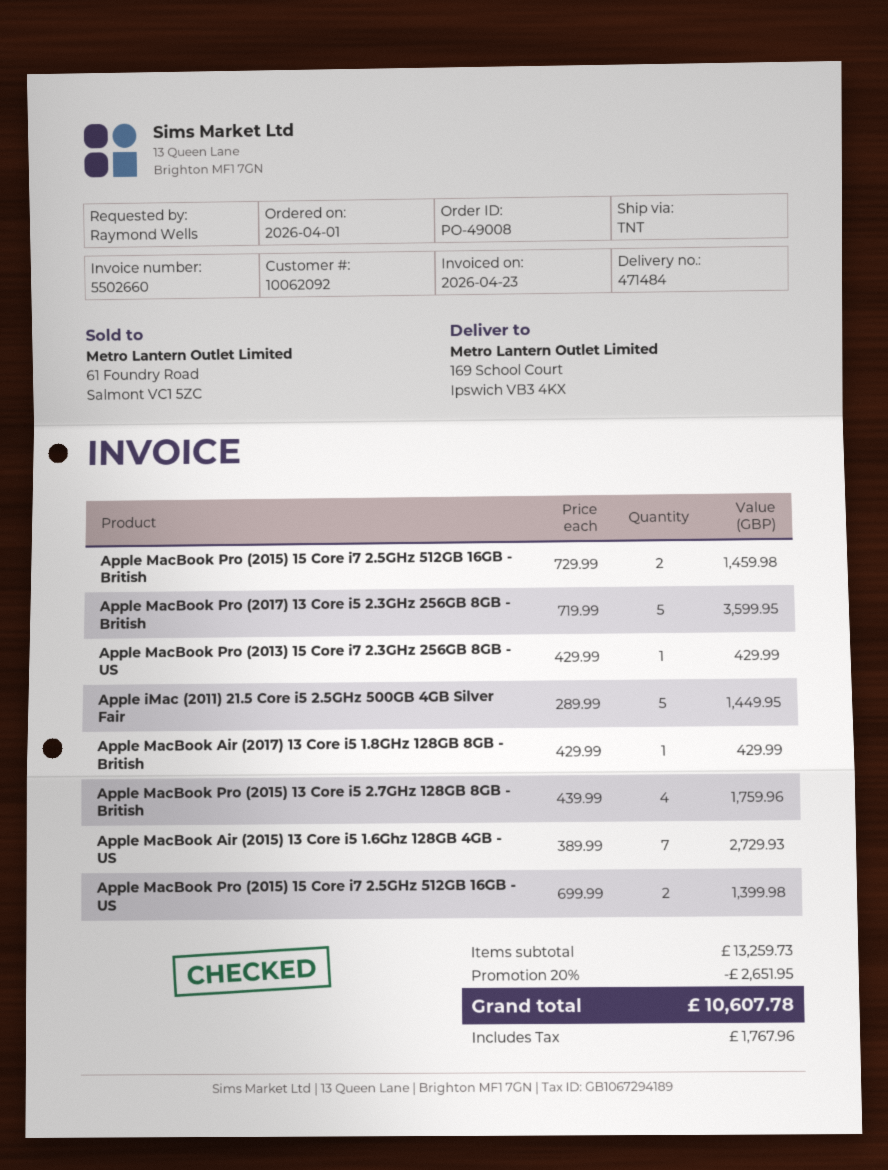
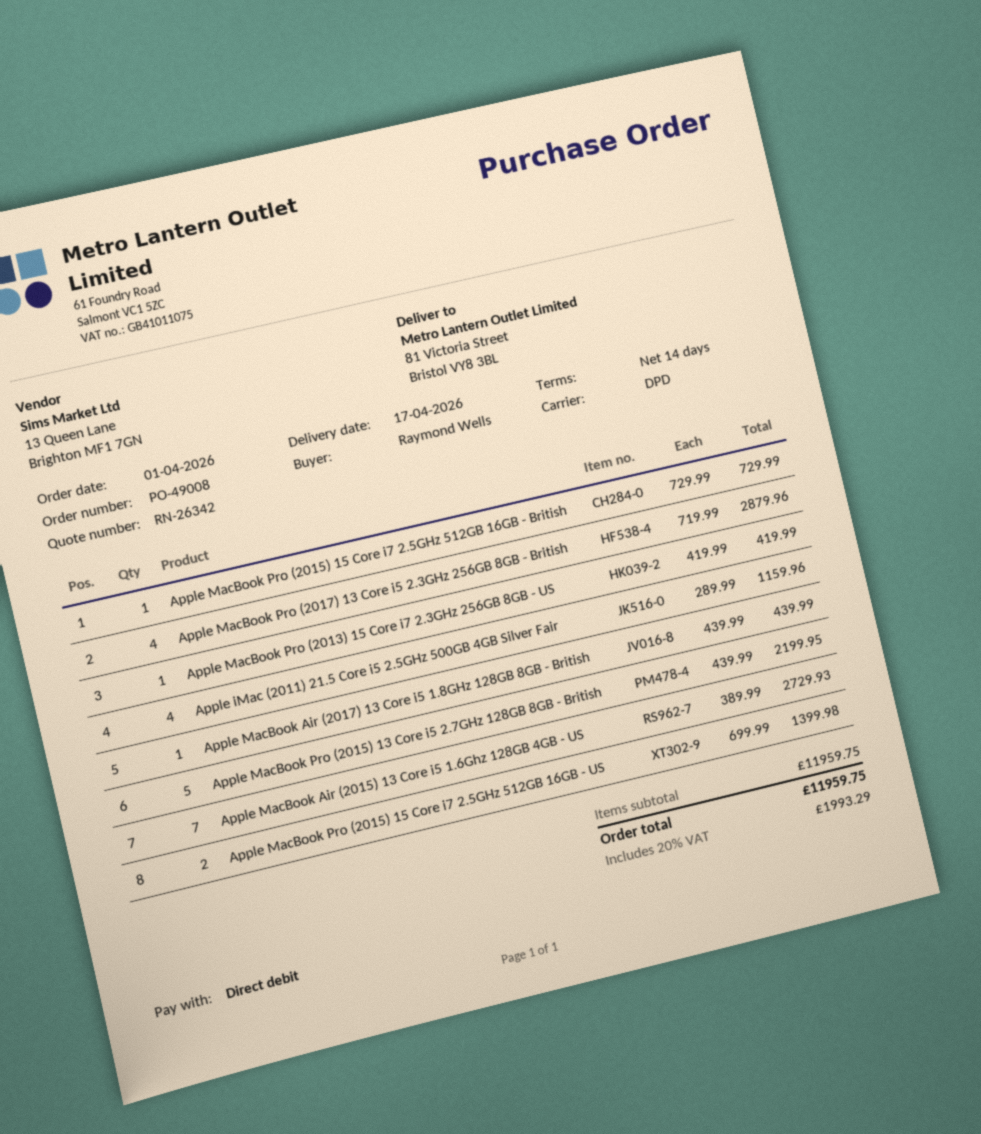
shipping method: TNT -> DPD
ship to: 169 School Court, Ipswich VB3 4KX -> 81 Victoria Street, Bristol VY8 3BL
Apple MacBook Pro (2015) 15 Core i7 2.5GHz 512GB 16GB - British: 2 x 729.99 = 1459.98 -> 1 x 729.99 = 729.99
Apple MacBook Pro (2017) 13 Core i5 2.3GHz 256GB 8GB - British: 5 x 719.99 = 3599.95 -> 4 x 719.99 = 2879.96
Apple MacBook Pro (2013) 15 Core i7 2.3GHz 256GB 8GB - US: 1 x 429.99 = 429.99 -> 1 x 419.99 = 419.99
Apple iMac (2011) 21.5 Core i5 2.5GHz 500GB 4GB Silver Fair: 5 x 289.99 = 1449.95 -> 4 x 289.99 = 1159.96
Apple MacBook Air (2017) 13 Core i5 1.8GHz 128GB 8GB - British: 1 x 429.99 = 429.99 -> 1 x 439.99 = 439.99
Apple MacBook Pro (2015) 13 Core i5 2.7GHz 128GB 8GB - British: 4 x 439.99 = 1759.96 -> 5 x 439.99 = 2199.95
subtotal: 13259.73 -> 11959.75
discount: 20% = 2651.95 -> none
tax: 1767.96 -> 1993.29
total: 10607.78 -> 11959.75

